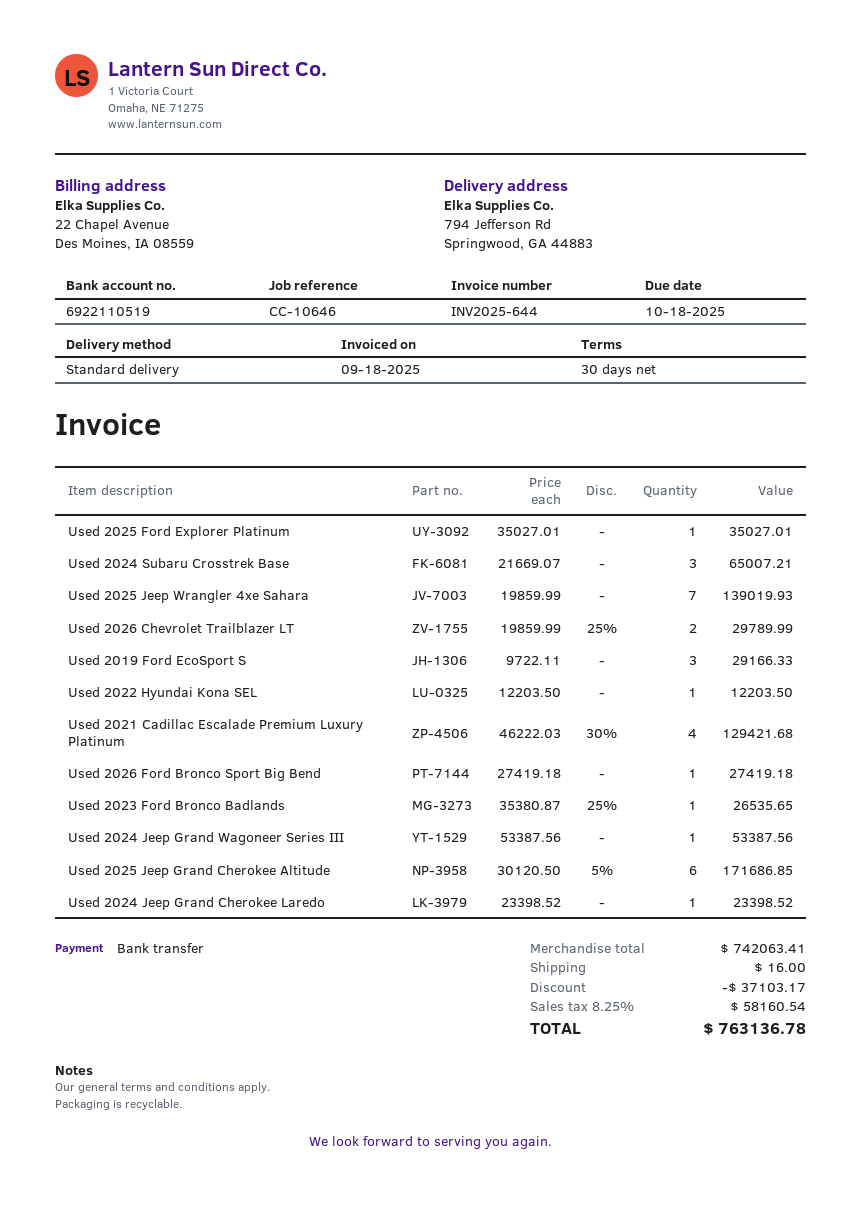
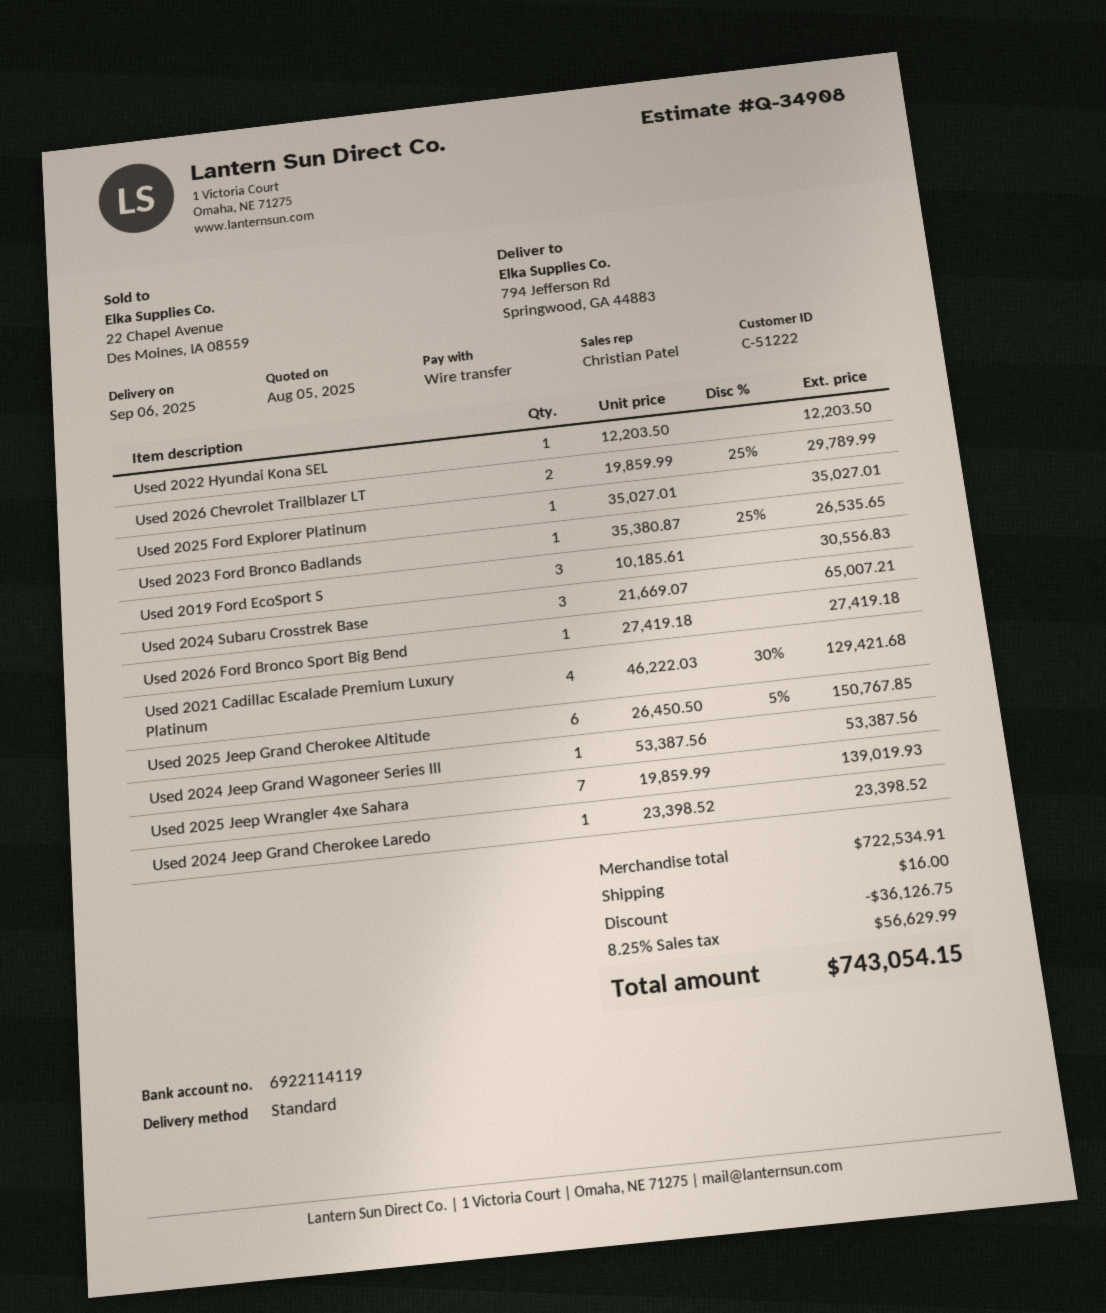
bank account: 6922110519 -> 6922114119
Used 2019 Ford EcoSport S: 3 x 9722.11 = 29166.33 -> 3 x 10185.61 = 30556.83
Used 2025 Jeep Grand Cherokee Altitude: 6 x 30120.50 - 5% = 171686.85 -> 6 x 26450.50 - 5% = 150767.85
subtotal: 742063.41 -> 722534.91
discount: 37103.17 -> 36126.75
tax: 8.25% = 58160.54 -> 8.25% = 56629.99
total: 763136.78 -> 743054.15

